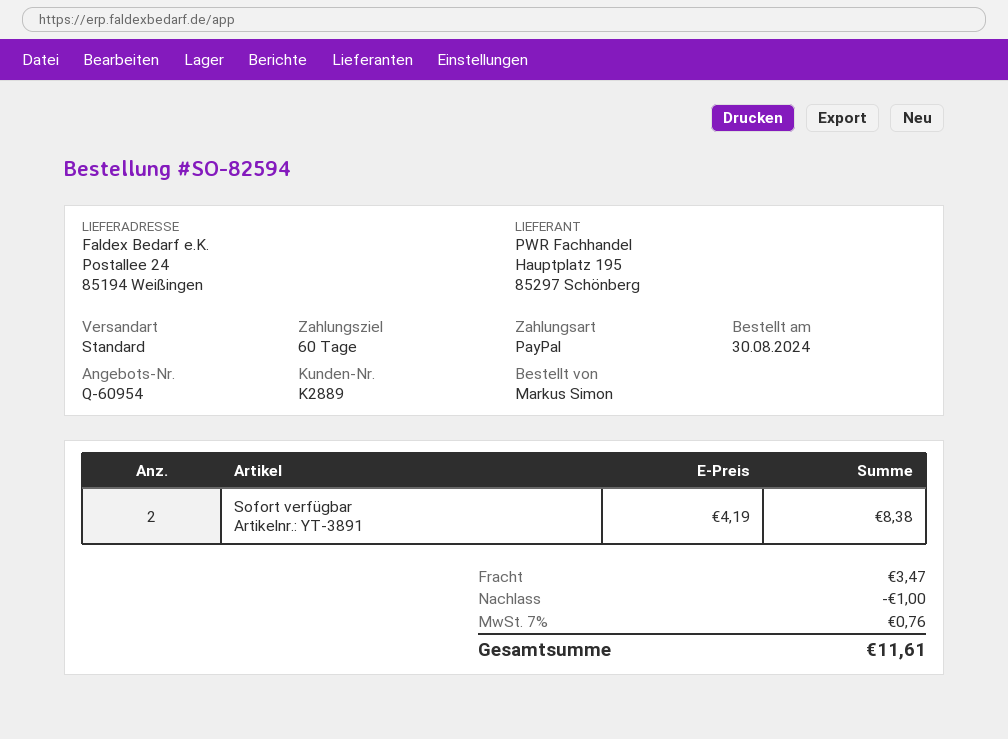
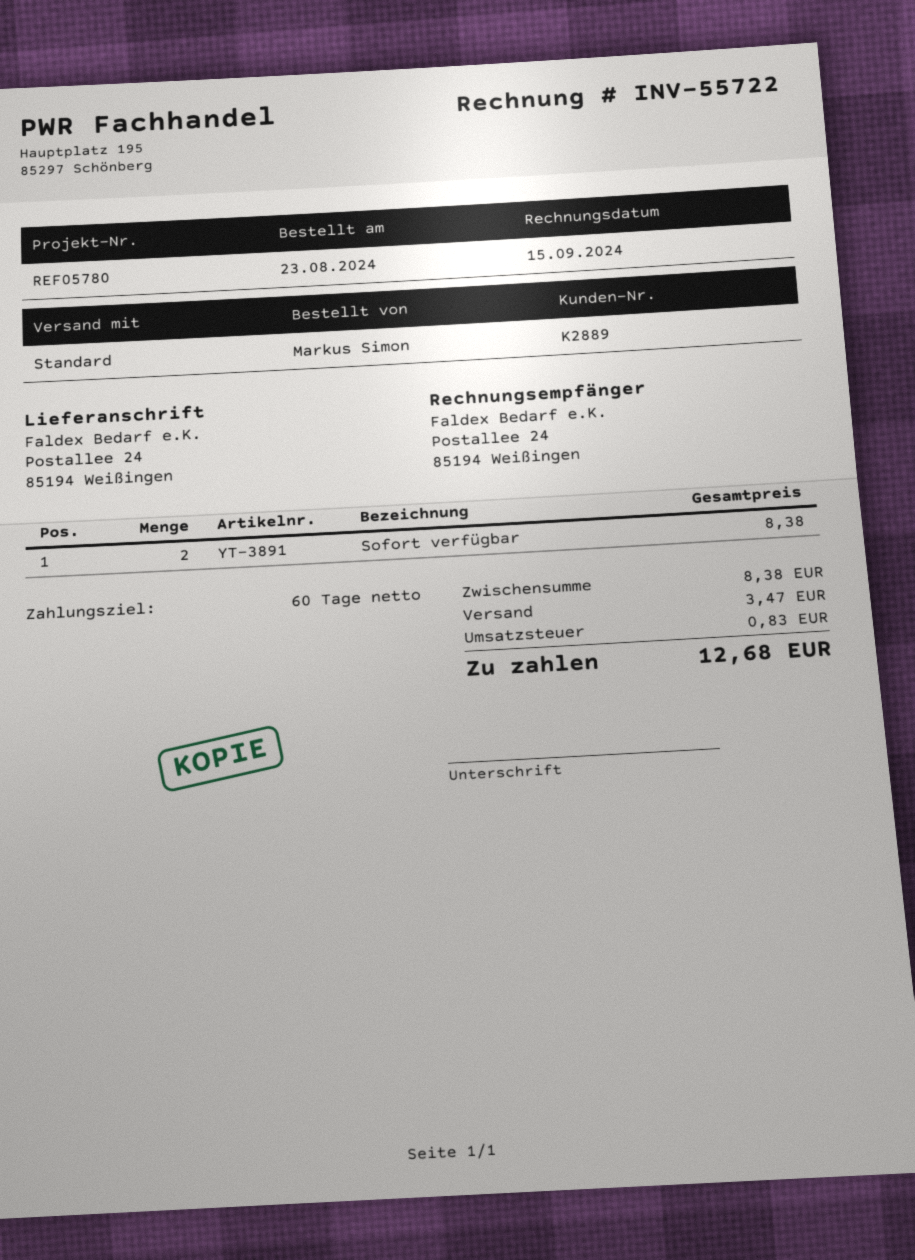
order date: 2024-08-30 -> 2024-08-23
discount: 1.00 -> none
tax: 0.76 -> 0.83
total: 11.61 -> 12.68

